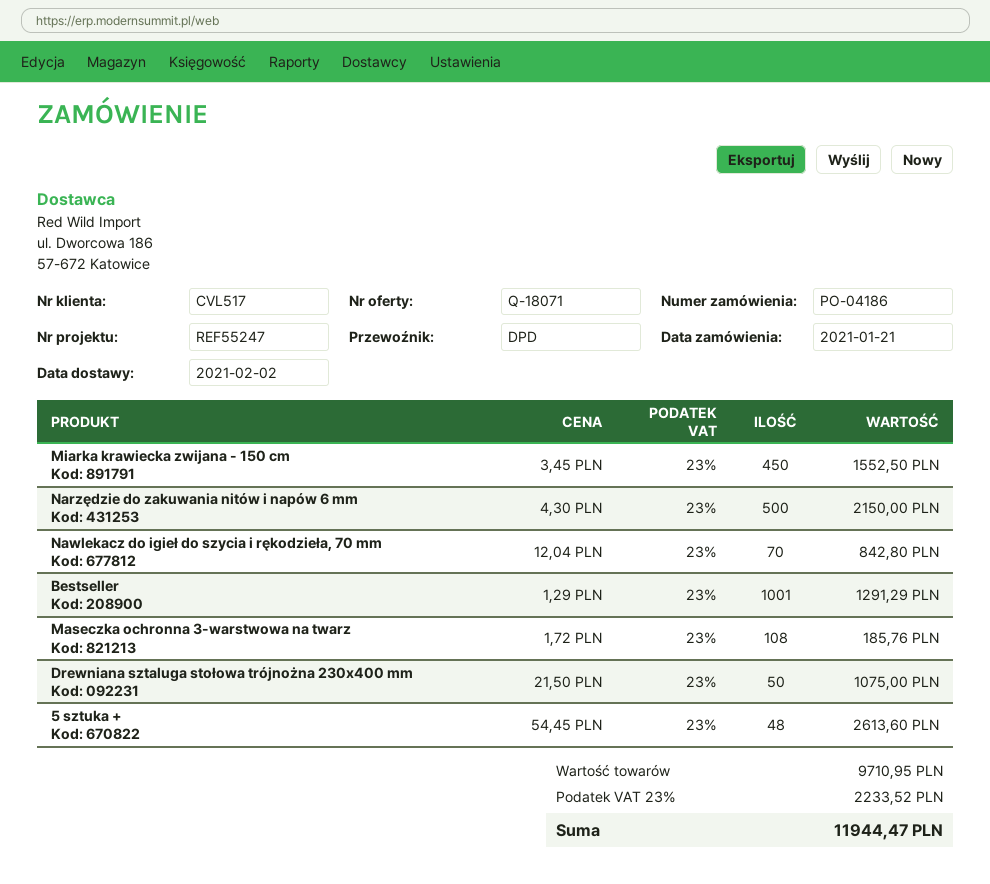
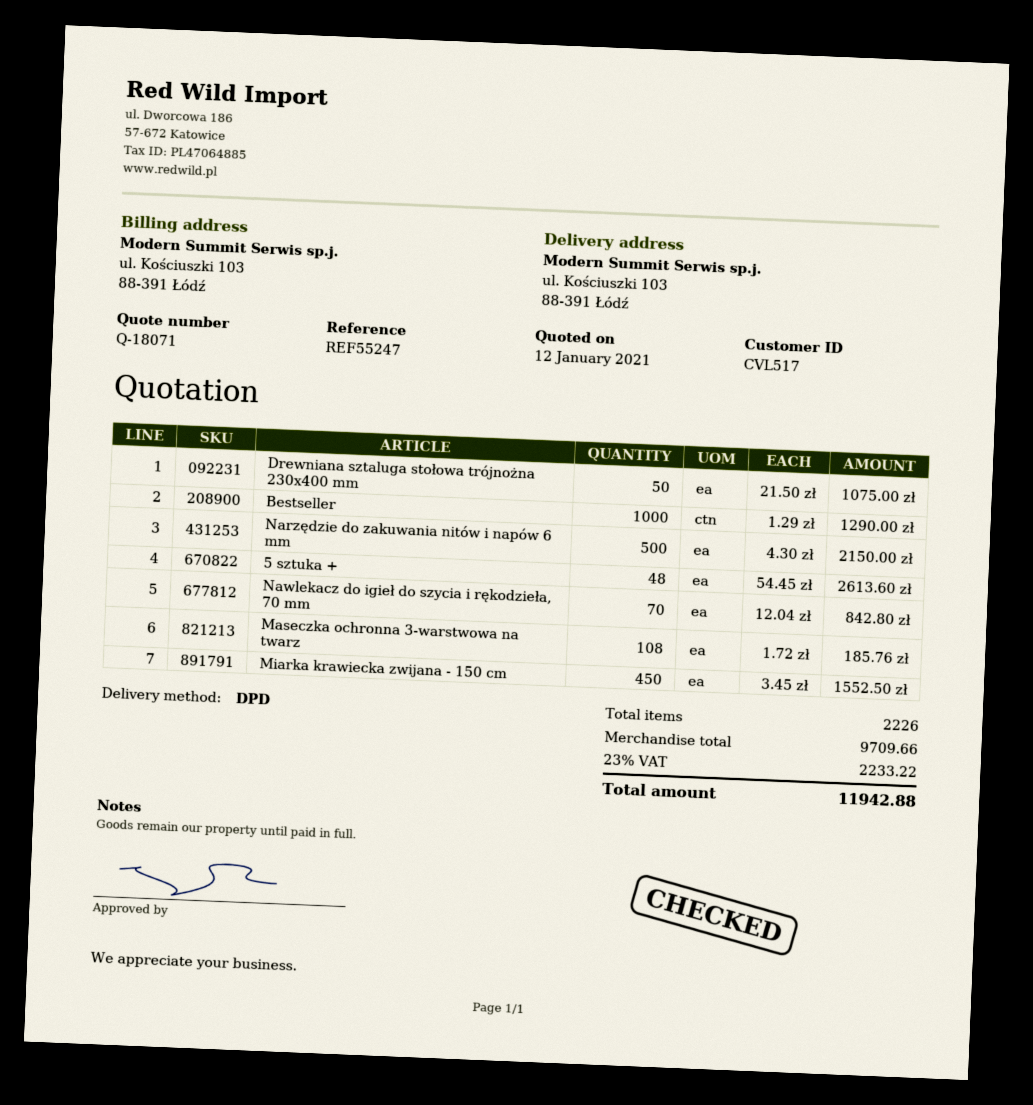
Bestseller: 1001 x 1.29 = 1291.29 -> 1000 x 1.29 = 1290.00
subtotal: 9710.95 -> 9709.66
tax: 23% = 2233.52 -> 23% = 2233.22
total: 11944.47 -> 11942.88

